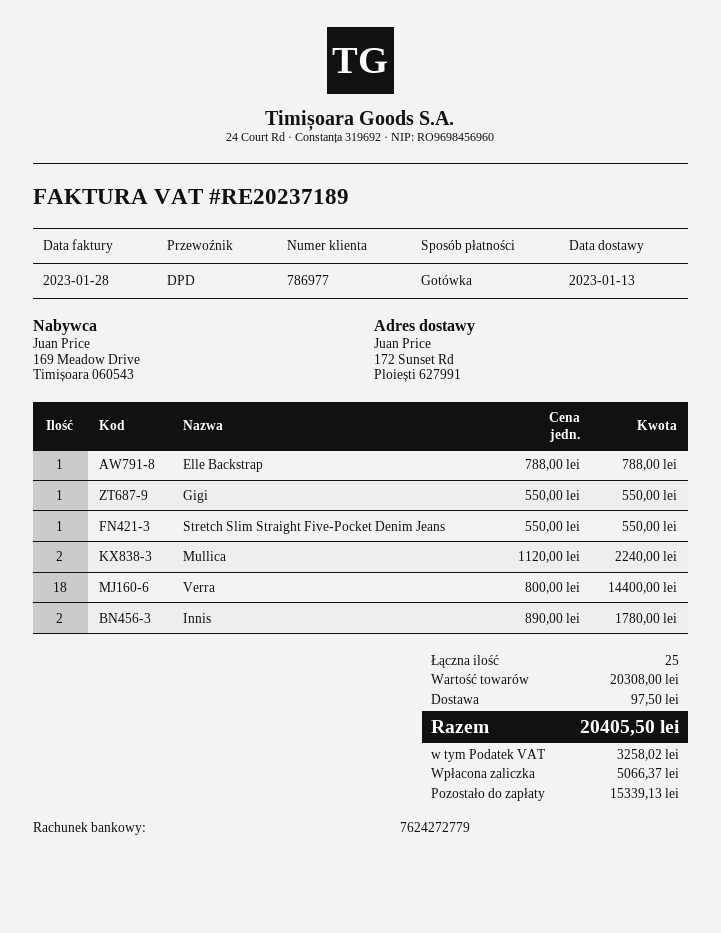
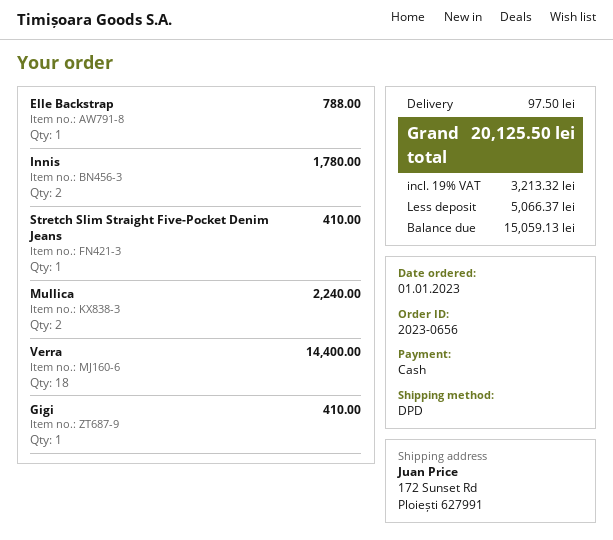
Gigi: 1 for 550.00 -> 1 for 410.00
Stretch Slim Straight Five-Pocket Denim Jeans: 1 for 550.00 -> 1 for 410.00
tax: 3258.02 -> 3213.32
total: 20405.50 -> 20125.50
balance: 15339.13 -> 15059.13

